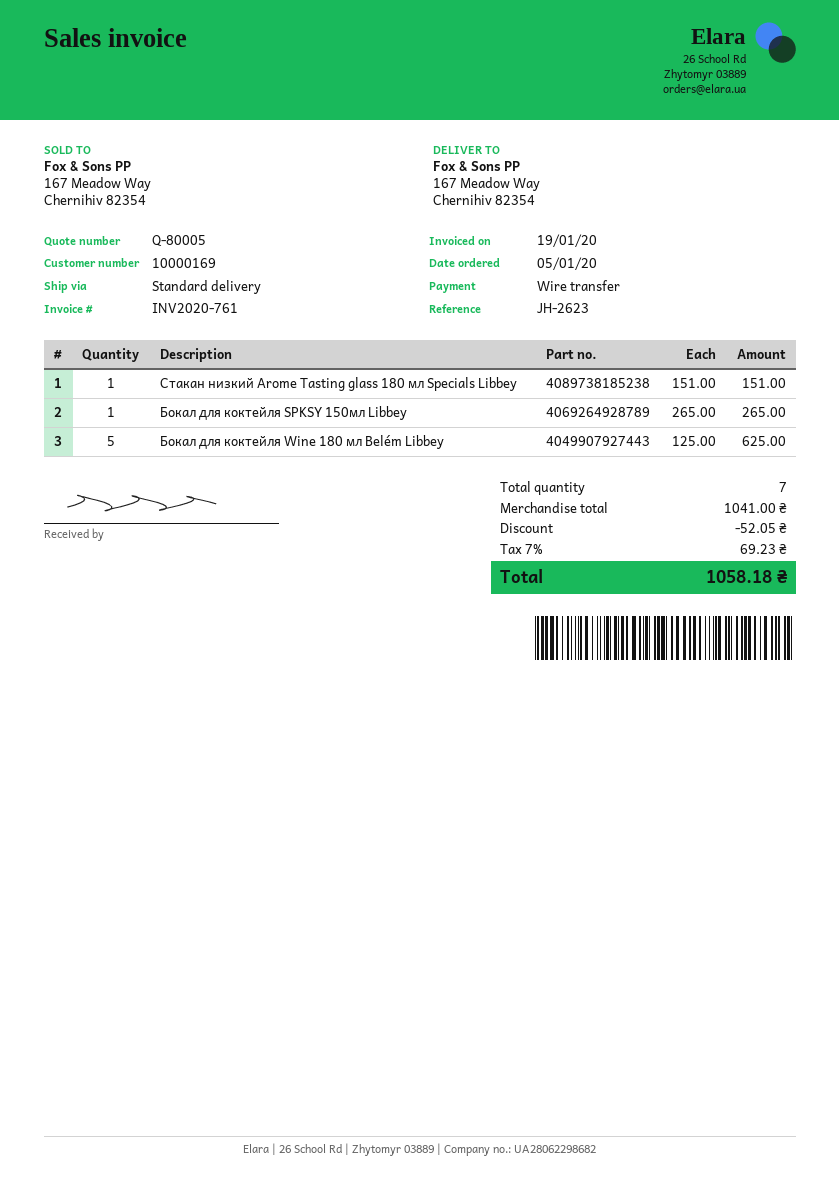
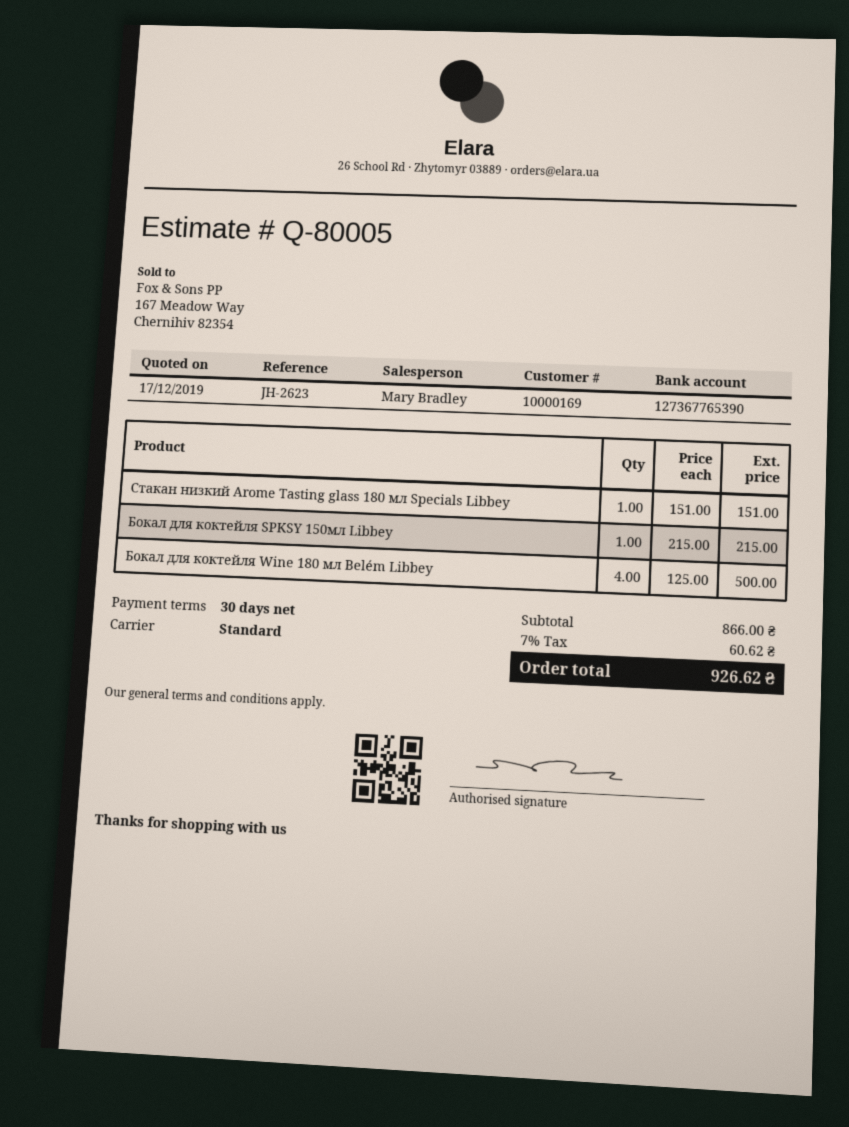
Бокал для коктейля SPKSY 150мл Libbey: 1 x 265.00 = 265.00 -> 1 x 215.00 = 215.00
Бокал для коктейля Wine 180 мл Belém Libbey: 5 x 125.00 = 625.00 -> 4 x 125.00 = 500.00
subtotal: 1041.00 -> 866.00
discount: 52.05 -> none
tax: 7% = 69.23 -> 7% = 60.62
total: 1058.18 -> 926.62

